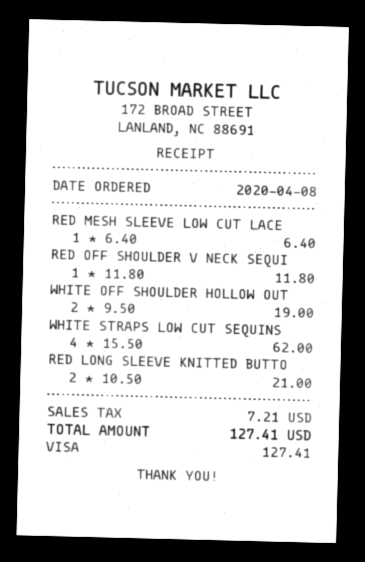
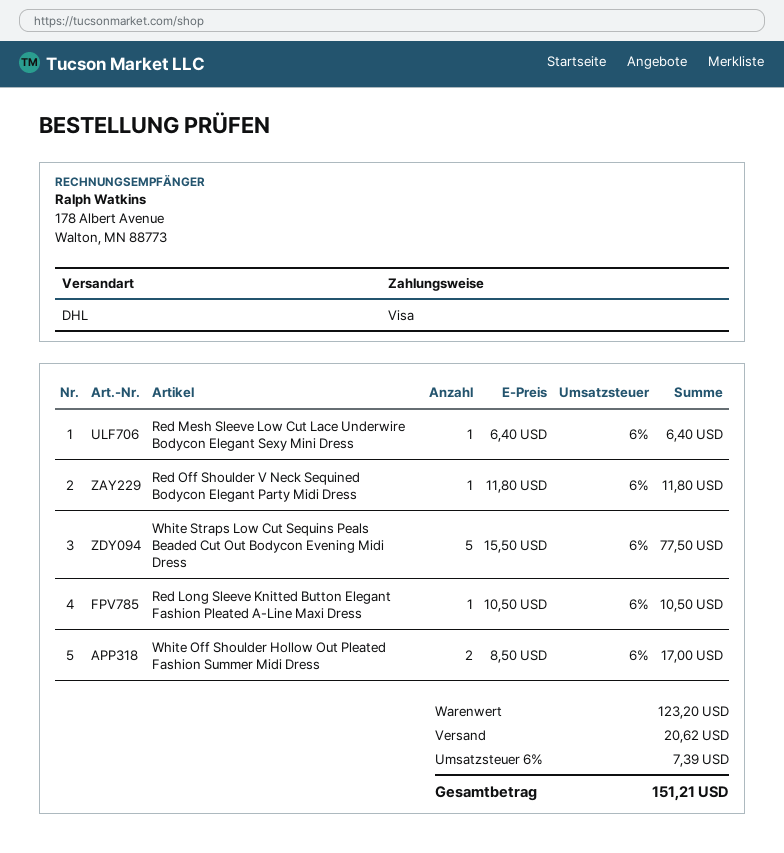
WHITE OFF SHOULDER HOLLOW OUT: 2 x 9.50 = 19.00 -> 2 x 8.50 = 17.00
WHITE STRAPS LOW CUT SEQUINS: 4 x 15.50 = 62.00 -> 5 x 15.50 = 77.50
RED LONG SLEEVE KNITTED BUTTO: 2 x 10.50 = 21.00 -> 1 x 10.50 = 10.50
shipping: none -> 20.62
tax: 7.21 -> 7.39
total: 127.41 -> 151.21

